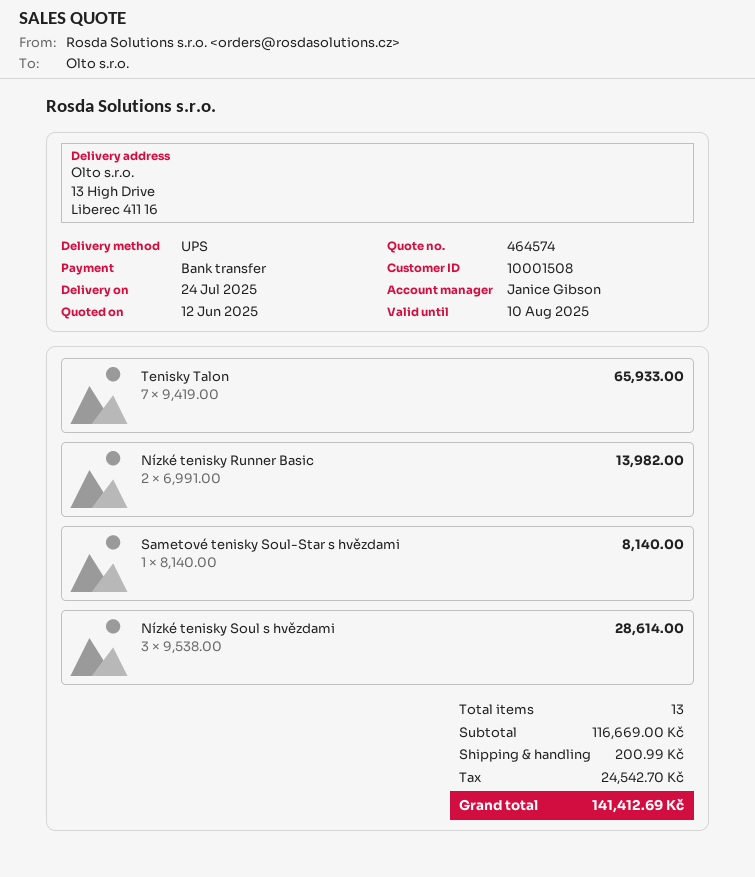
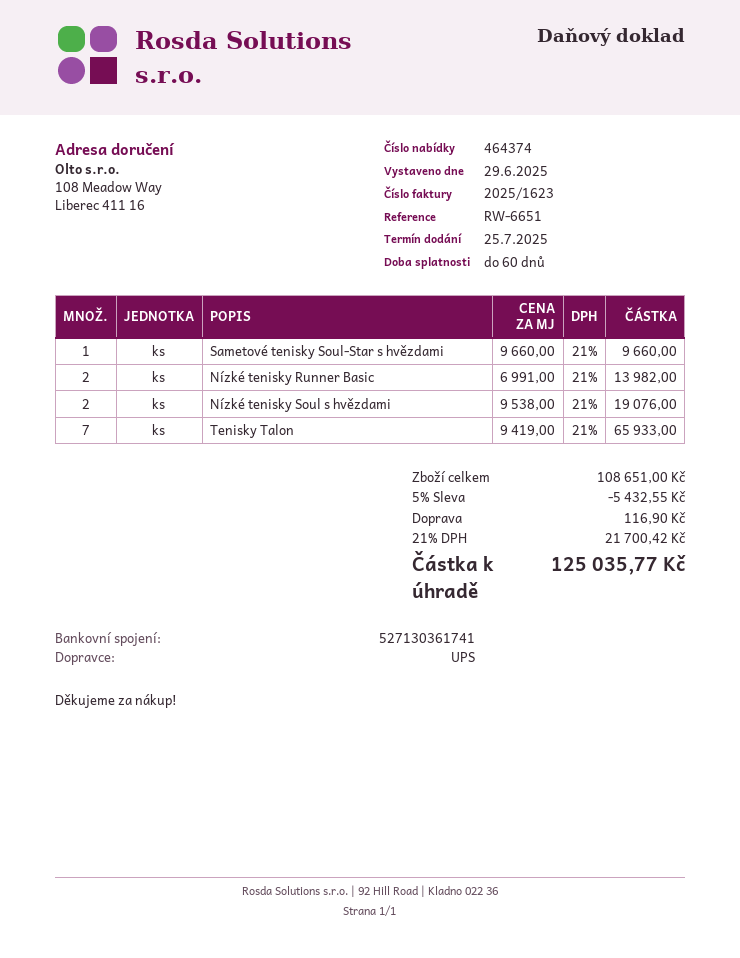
quote number: 464574 -> 464374
delivery date: 2025-07-24 -> 2025-07-25
ship to: 13 High Drive, Liberec 411 16 -> 108 Meadow Way, Liberec 411 16
Sametové tenisky Soul-Star s hvězdami: 1 x 8140.00 = 8140.00 -> 1 x 9660.00 = 9660.00
Nízké tenisky Soul s hvězdami: 3 x 9538.00 = 28614.00 -> 2 x 9538.00 = 19076.00
subtotal: 116669.00 -> 108651.00
discount: none -> 5% = 5432.55
shipping: 200.99 -> 116.90
tax: 24542.70 -> 21700.42
total: 141412.69 -> 125035.77

